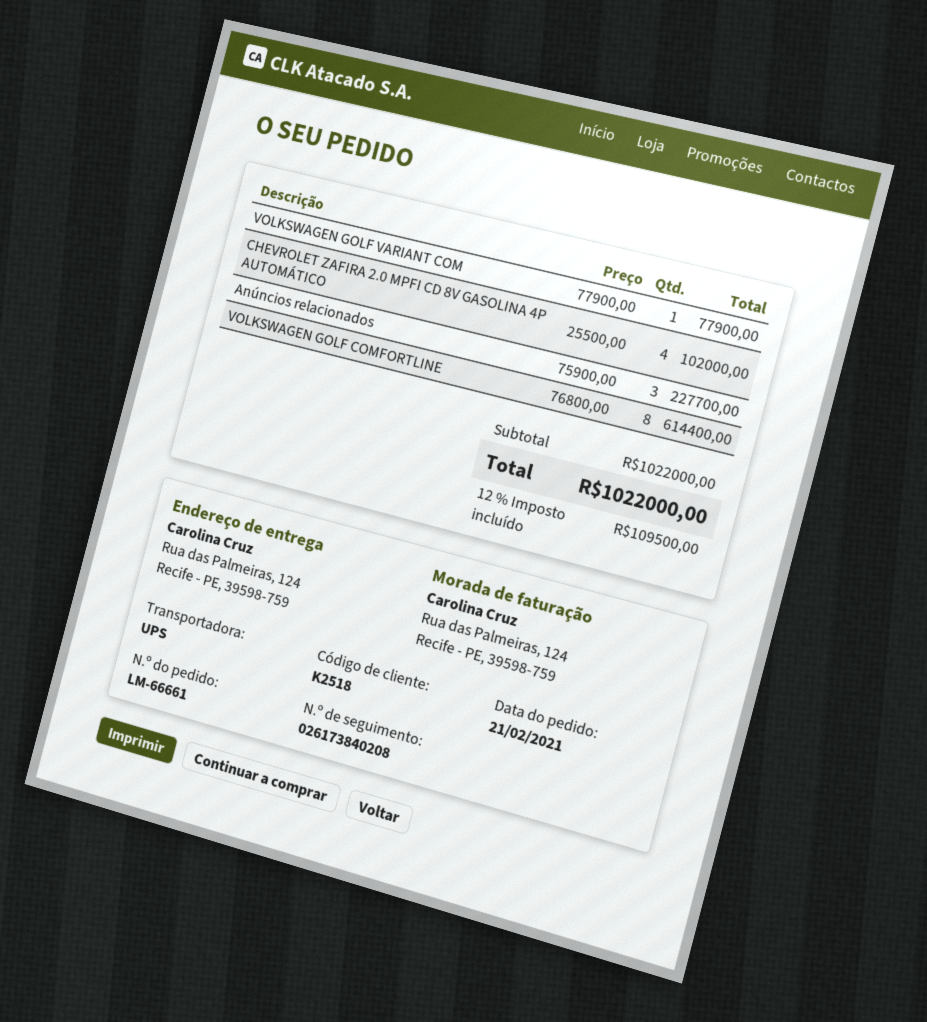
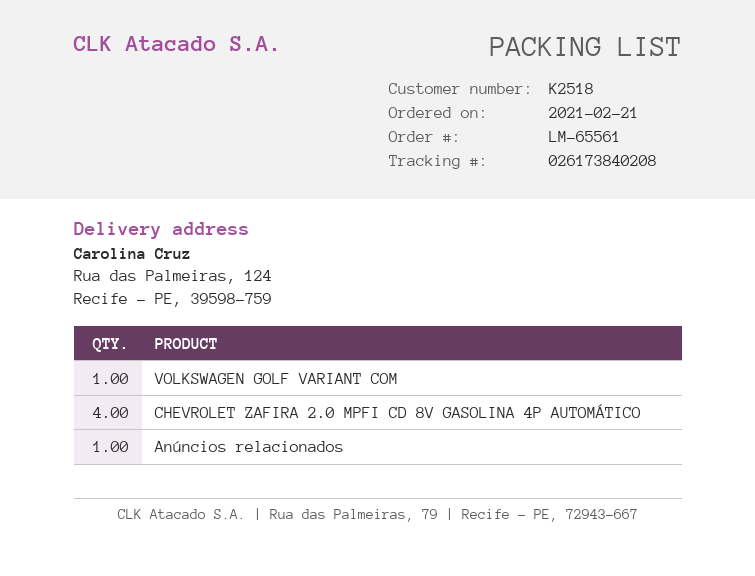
order number: LM-66661 -> LM-65561
Anúncios relacionados: 3 -> 1
VOLKSWAGEN GOLF COMFORTLINE: 8 -> none

